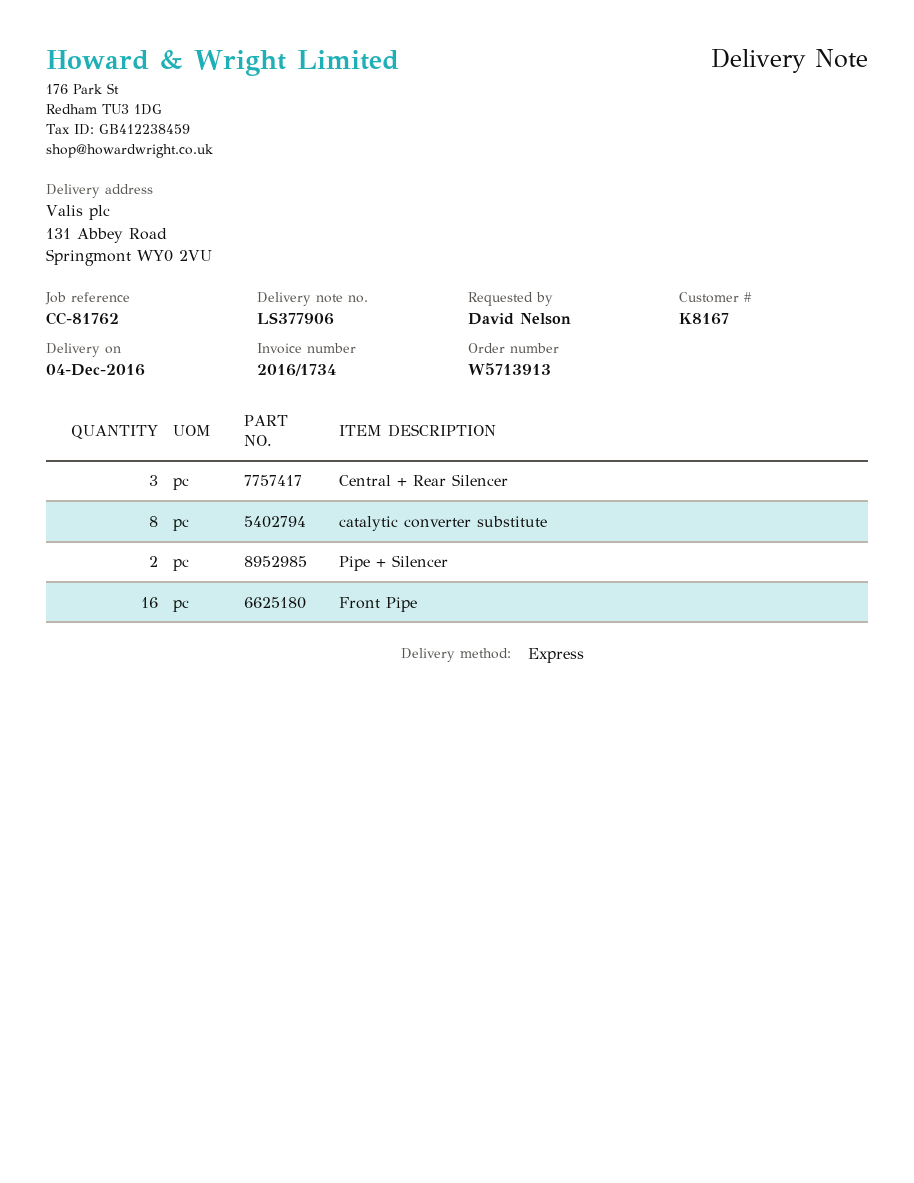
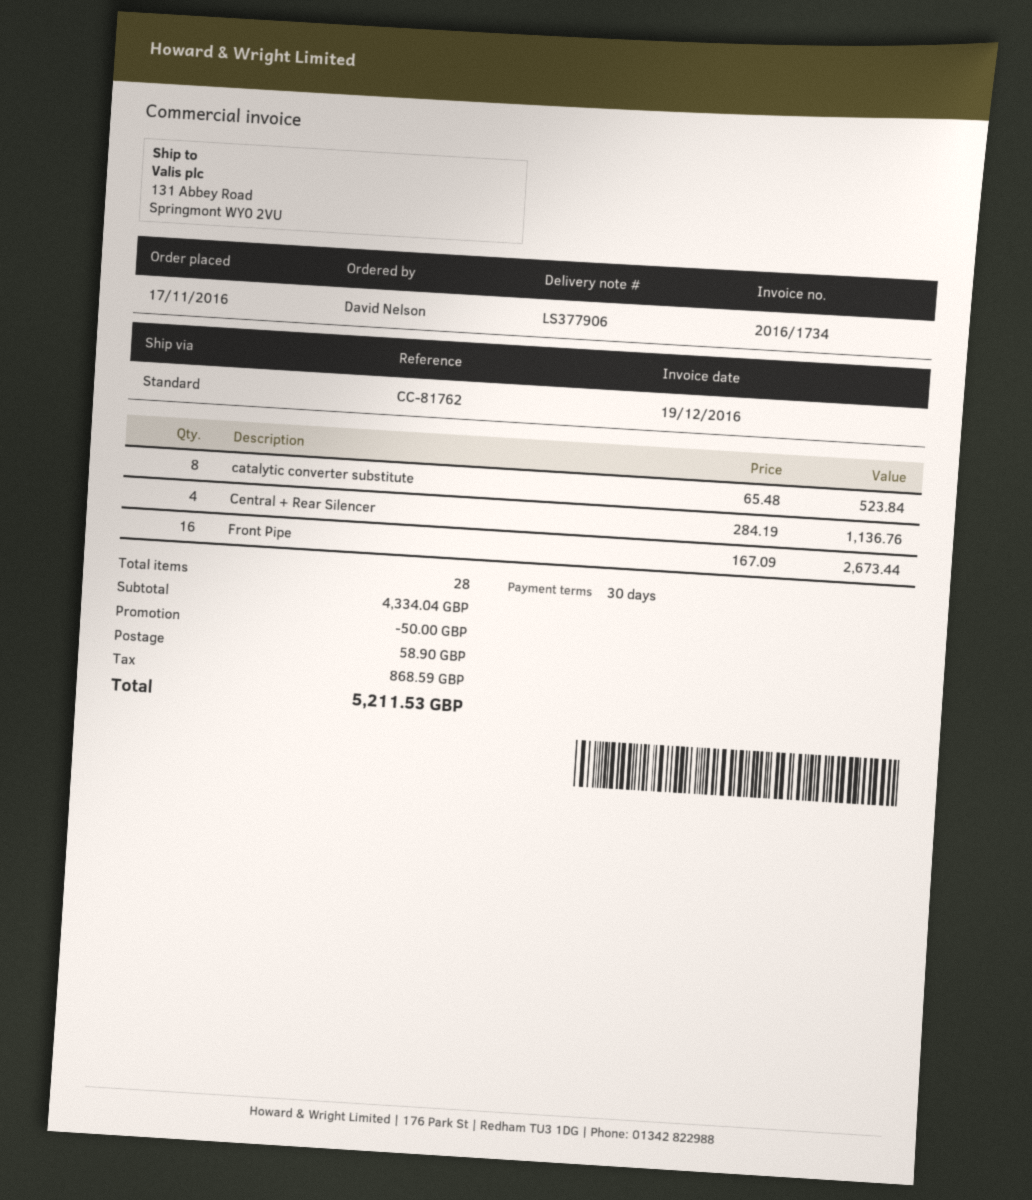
shipping method: express -> standard
Central + Rear Silencer: 3 -> 4
Pipe + Silencer: 2 -> none

